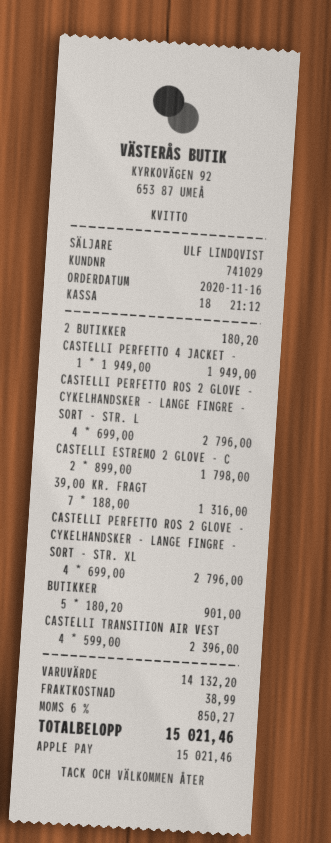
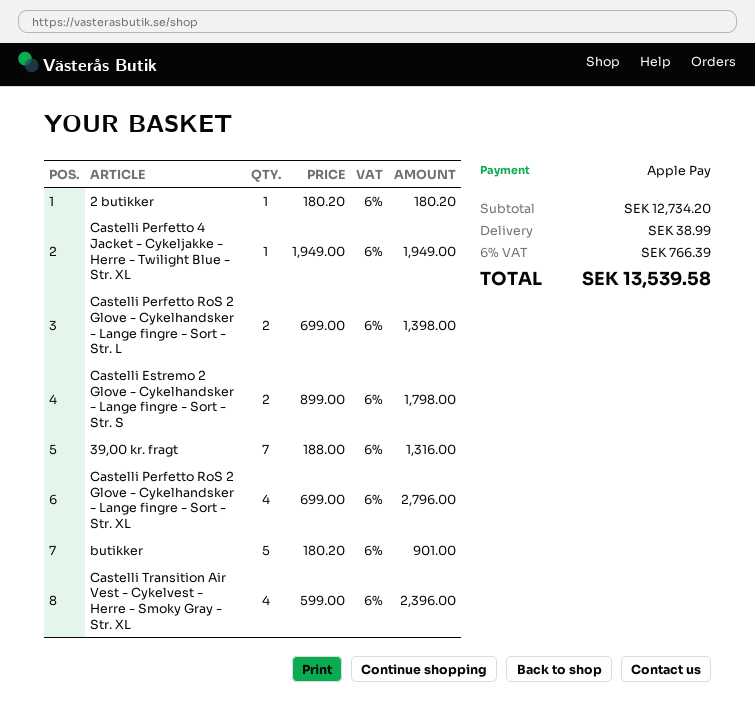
CASTELLI PERFETTO ROS 2 GLOVE - CYKELHANDSKER - LANGE FINGRE - SORT - STR. L: 4 x 699.00 = 2796.00 -> 2 x 699.00 = 1398.00
subtotal: 14132.20 -> 12734.20
tax: 6% = 850.27 -> 6% = 766.39
total: 15021.46 -> 13539.58

